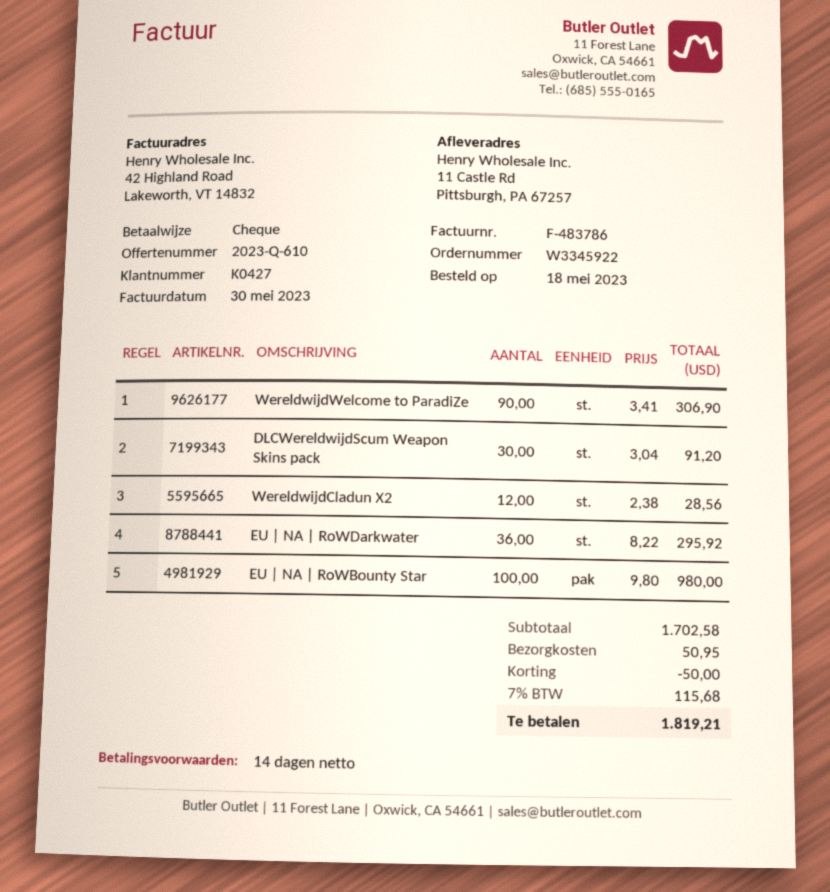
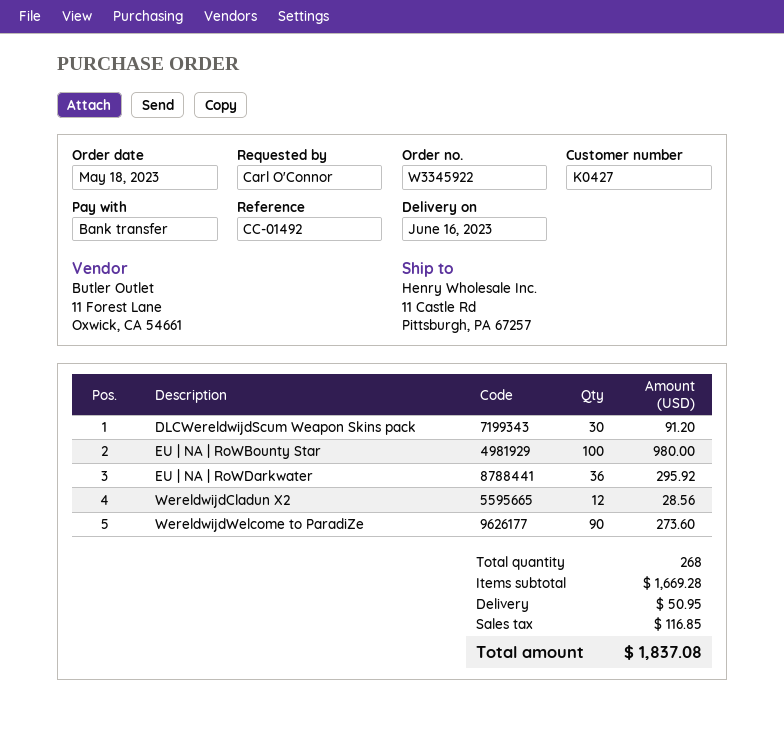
payment method: cheque -> bank transfer
WereldwijdWelcome to ParadiZe: 90 for 306.90 -> 90 for 273.60
subtotal: 1702.58 -> 1669.28
discount: 50.00 -> none
tax: 115.68 -> 116.85
total: 1819.21 -> 1837.08

